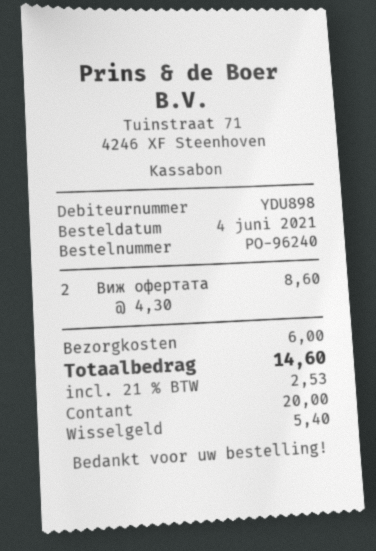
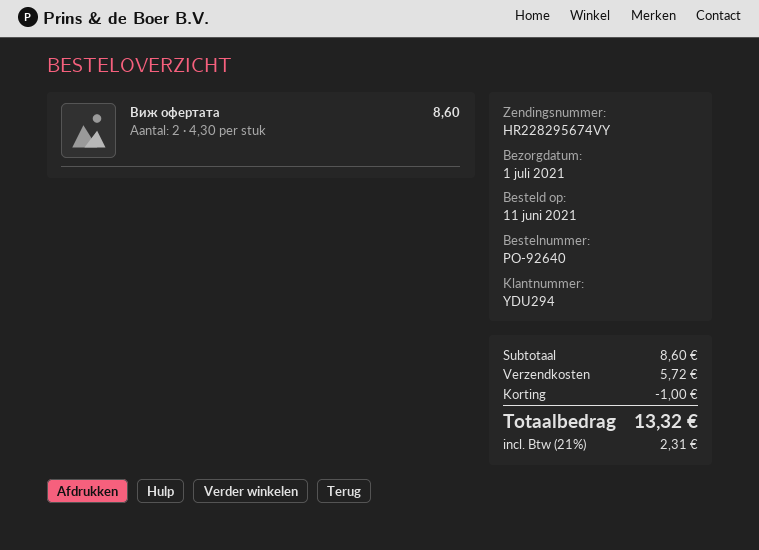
order number: PO-96240 -> PO-92640
order date: 2021-06-04 -> 2021-06-11
customer number: YDU898 -> YDU294
discount: none -> 1.00
shipping: 6.00 -> 5.72
tax: 21% = 2.53 -> 21% = 2.31
total: 14.60 -> 13.32

